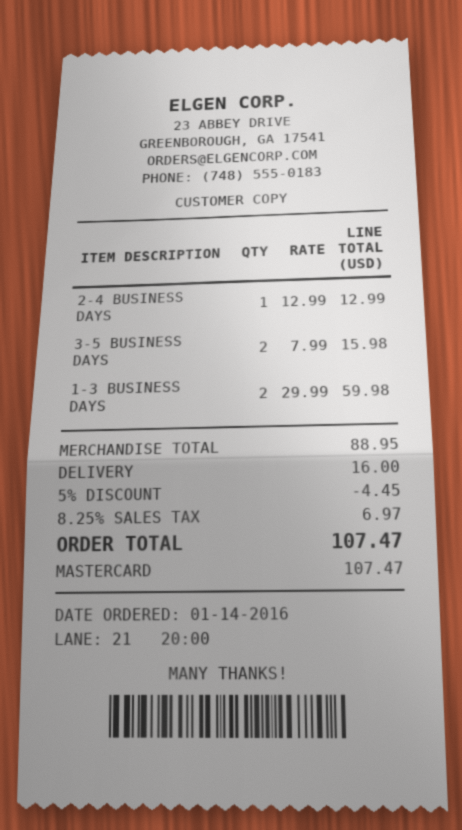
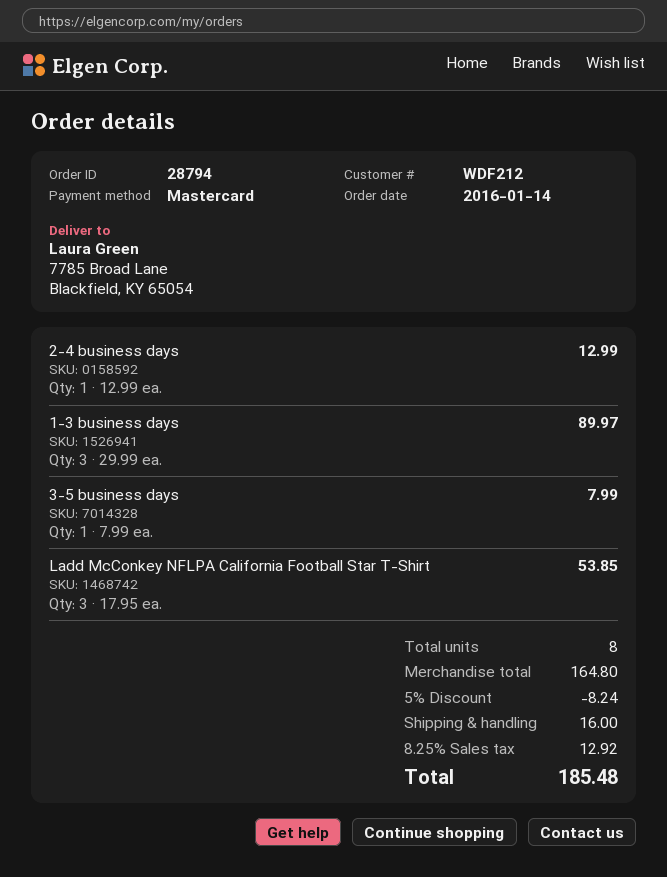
3-5 BUSINESS DAYS: 2 x 7.99 = 15.98 -> 1 x 7.99 = 7.99
1-3 BUSINESS DAYS: 2 x 29.99 = 59.98 -> 3 x 29.99 = 89.97
Ladd McConkey NFLPA California Football Star T-Shirt: none -> 3 x 17.95 = 53.85
subtotal: 88.95 -> 164.80
discount: 5% = 4.45 -> 5% = 8.24
tax: 8.25% = 6.97 -> 8.25% = 12.92
total: 107.47 -> 185.48

